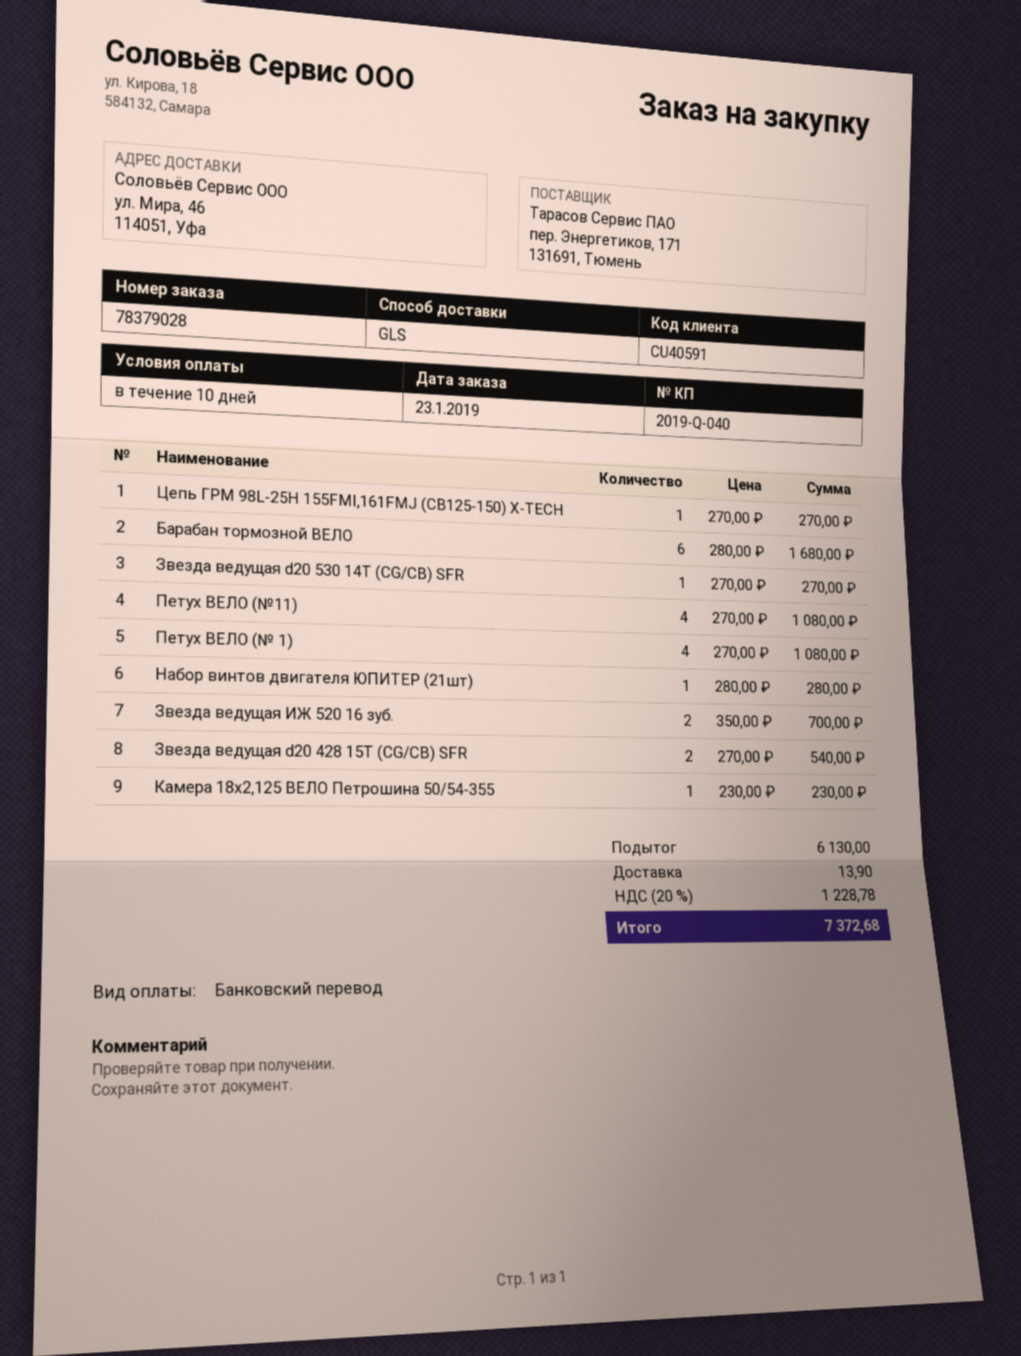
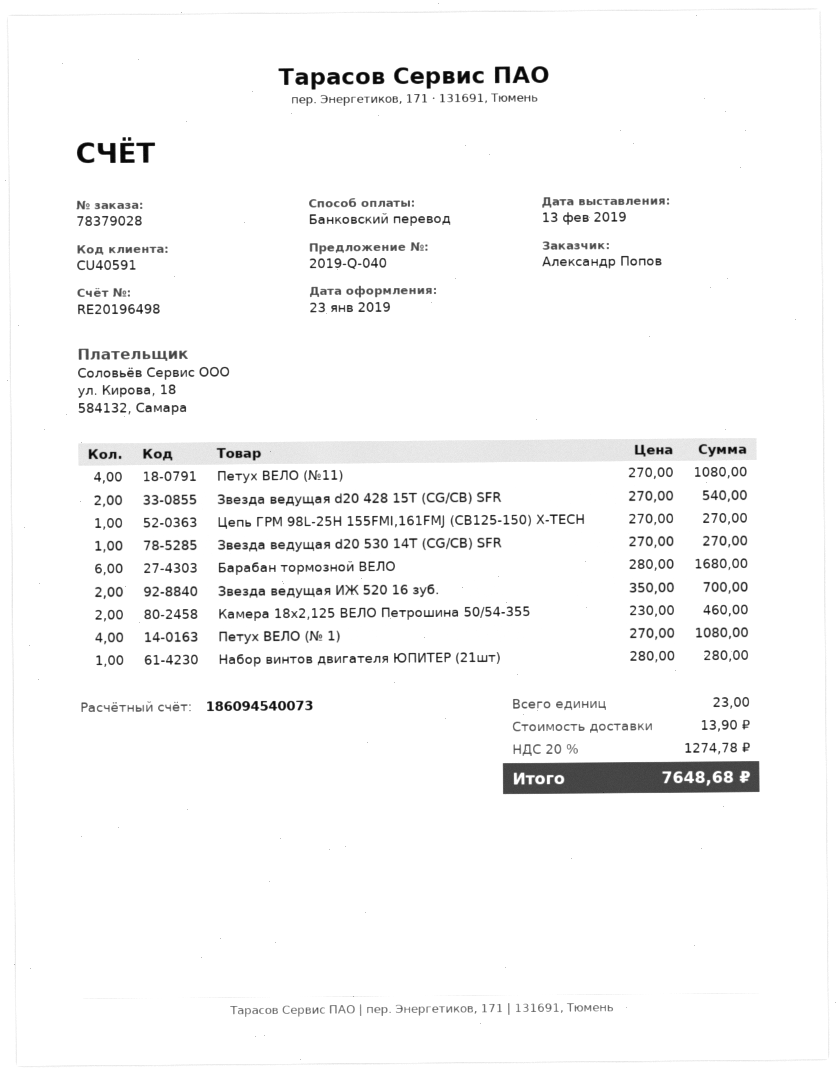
Камера 18х2,125 ВЕЛО Петрошина 50/54-355: 1 x 230.00 = 230.00 -> 2 x 230.00 = 460.00
tax: 20% = 1228.78 -> 20% = 1274.78
total: 7372.68 -> 7648.68

